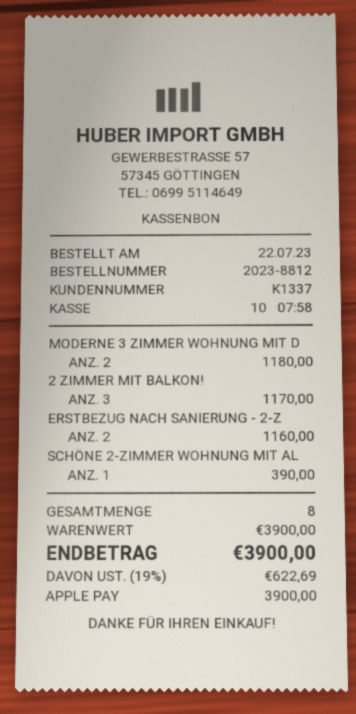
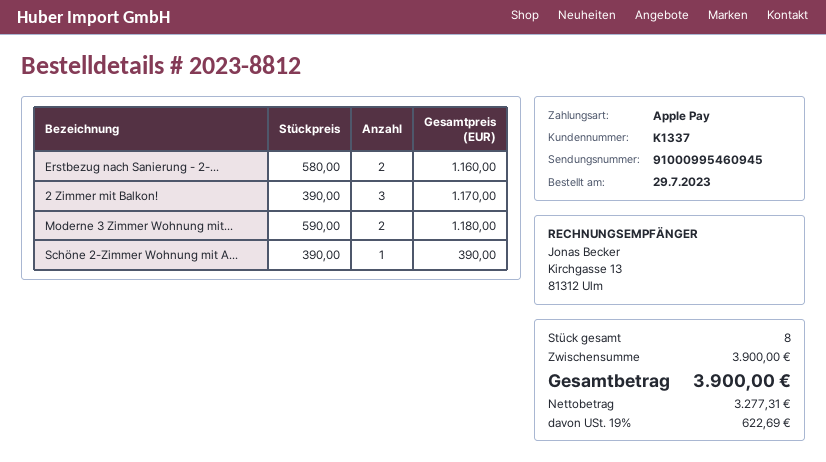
order date: 2023-07-22 -> 2023-07-29

